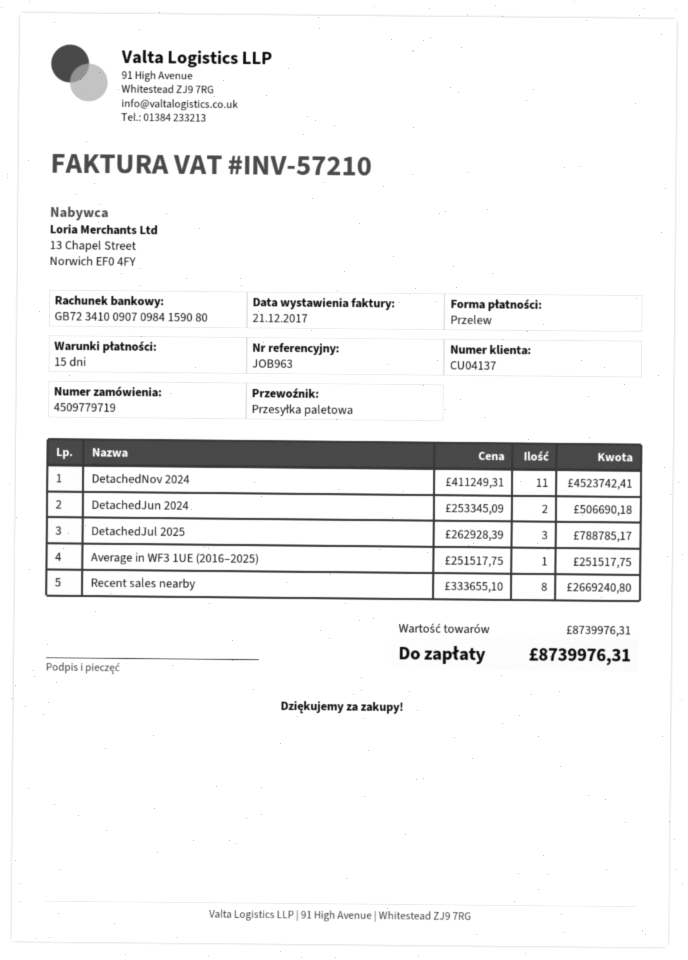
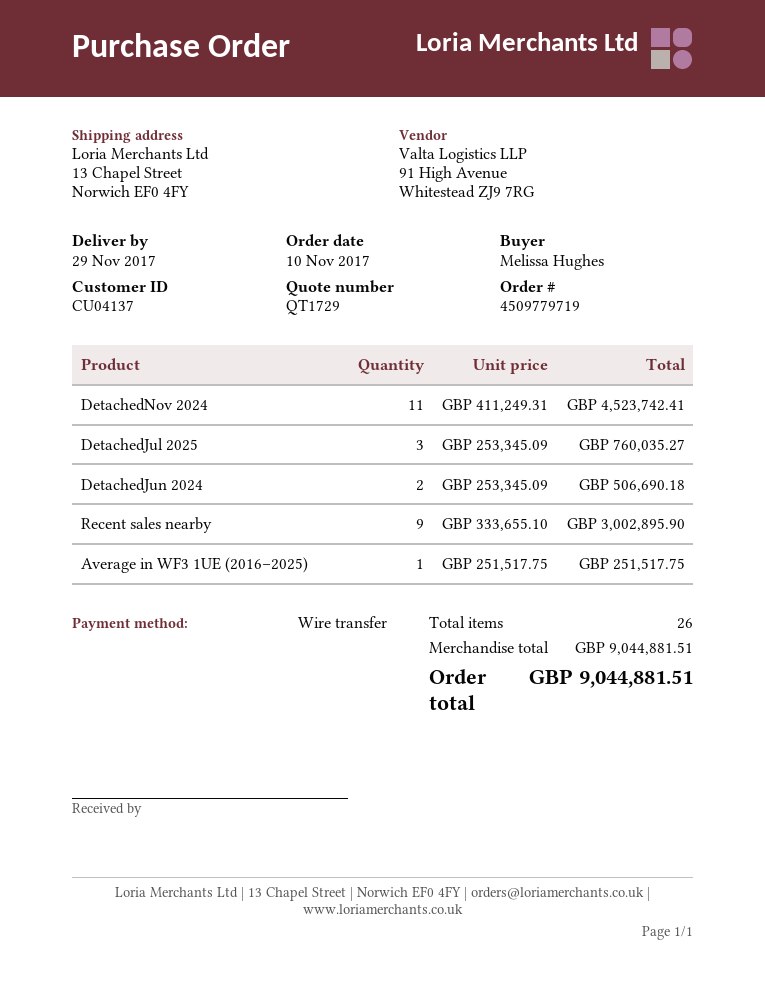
DetachedJul 2025: 3 x 262928.39 = 788785.17 -> 3 x 253345.09 = 760035.27
Recent sales nearby: 8 x 333655.10 = 2669240.80 -> 9 x 333655.10 = 3002895.90
subtotal: 8739976.31 -> 9044881.51
total: 8739976.31 -> 9044881.51

